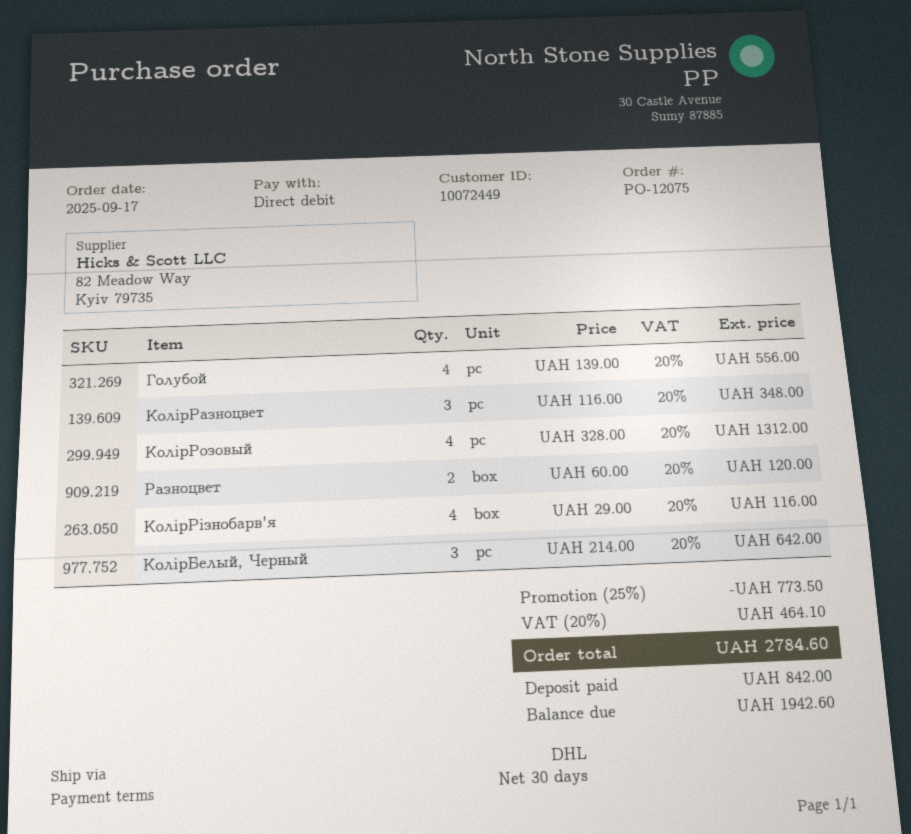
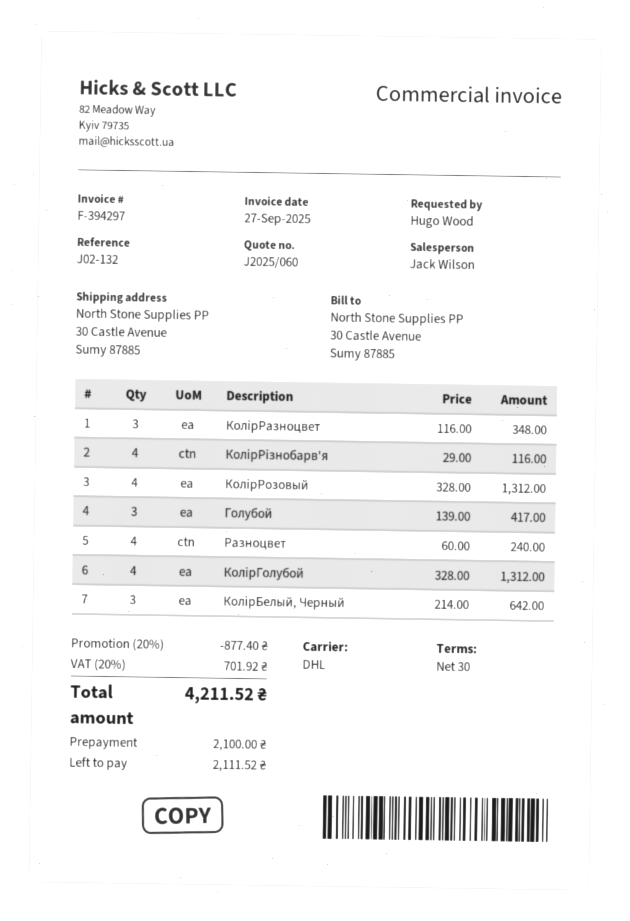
Голубой: 4 x 139.00 = 556.00 -> 3 x 139.00 = 417.00
Разноцвет: 2 x 60.00 = 120.00 -> 4 x 60.00 = 240.00
КолірГолубой: none -> 4 x 328.00 = 1312.00
discount: 25% = 773.50 -> 20% = 877.40
tax: 20% = 464.10 -> 20% = 701.92
total: 2784.60 -> 4211.52
deposit: 842.00 -> 2100.00
balance: 1942.60 -> 2111.52

